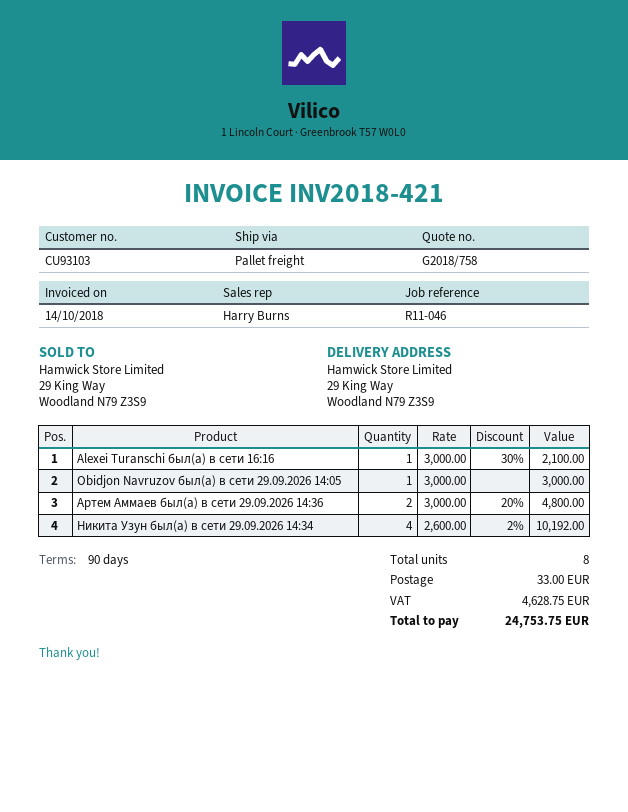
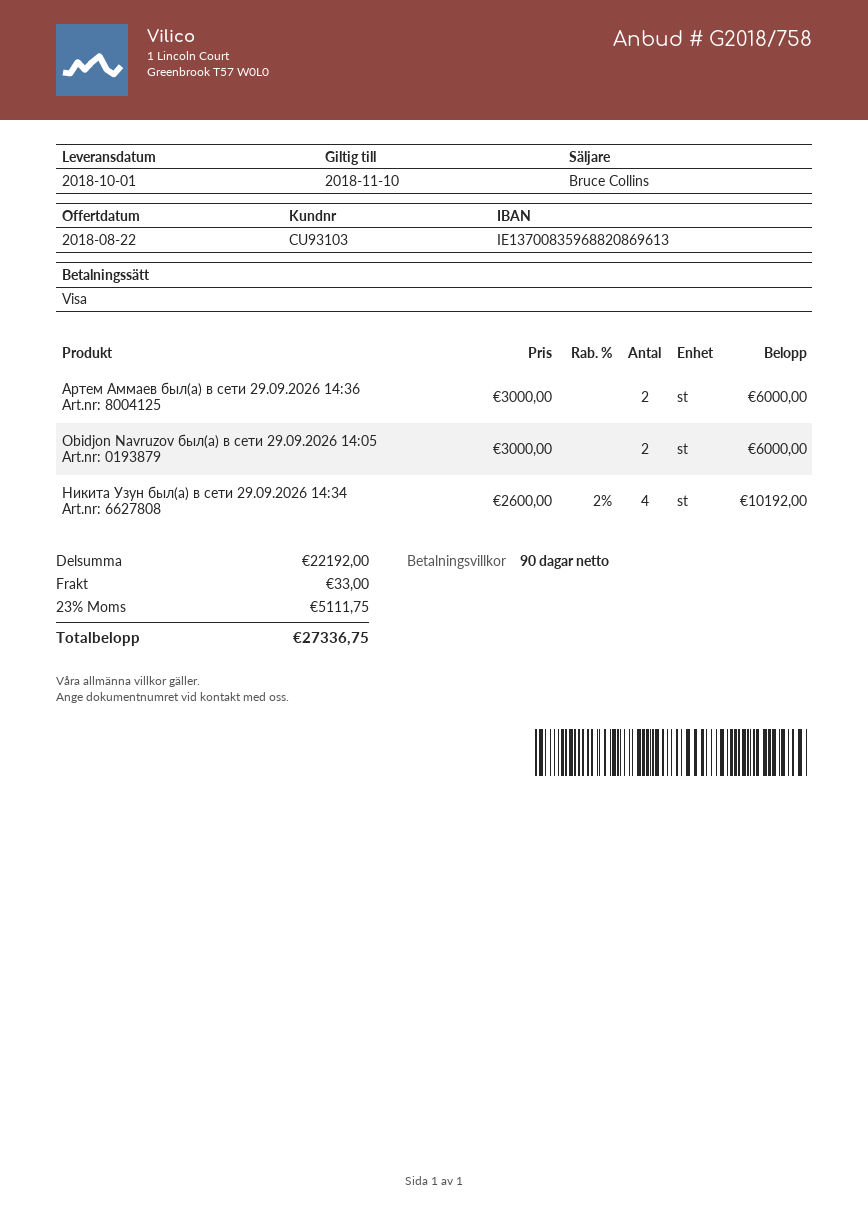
sales rep: Harry Burns -> Bruce Collins
Alexei Turanschi был(а) в сети 16:16: 1 x 3000.00 - 30% = 2100.00 -> none
Obidjon Navruzov был(а) в сети 29.09.2026 14:05: 1 x 3000.00 = 3000.00 -> 2 x 3000.00 = 6000.00
Артем Аммаев был(а) в сети 29.09.2026 14:36: 2 x 3000.00 - 20% = 4800.00 -> 2 x 3000.00 = 6000.00
tax: 4628.75 -> 5111.75
total: 24753.75 -> 27336.75

